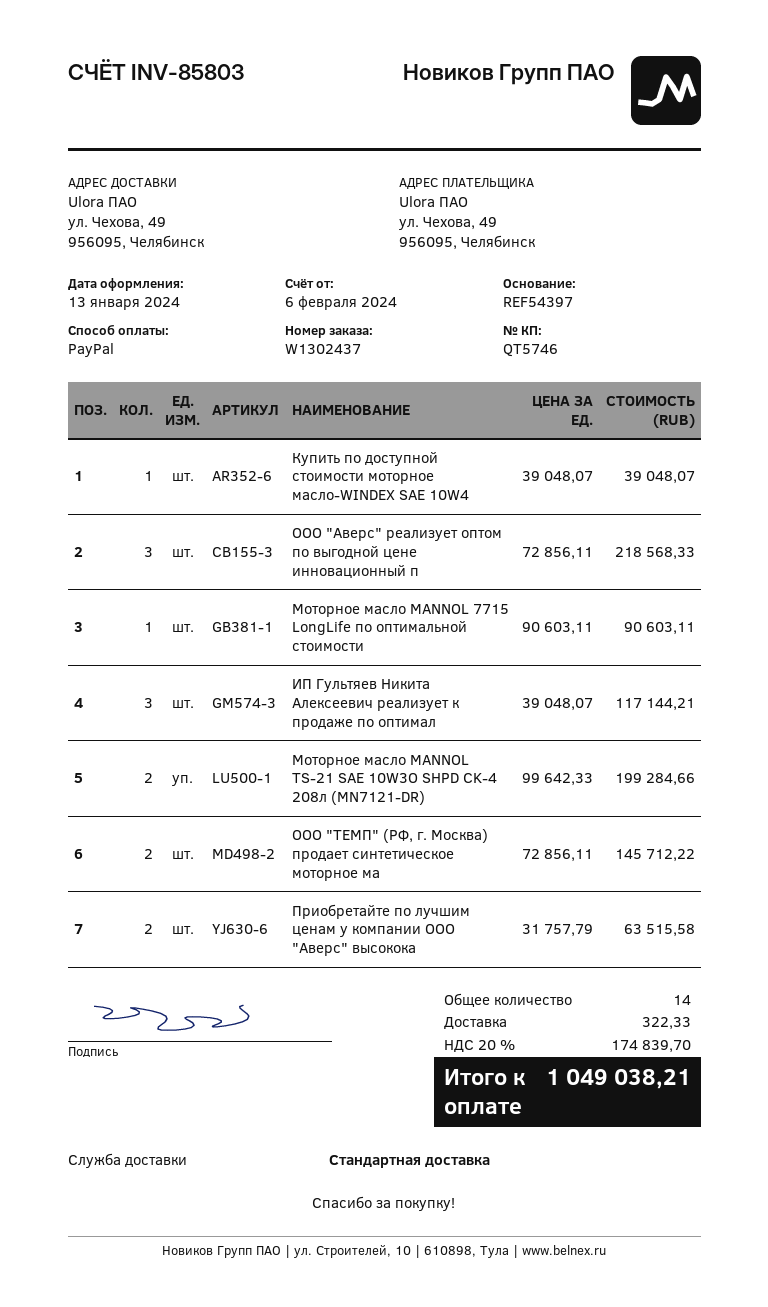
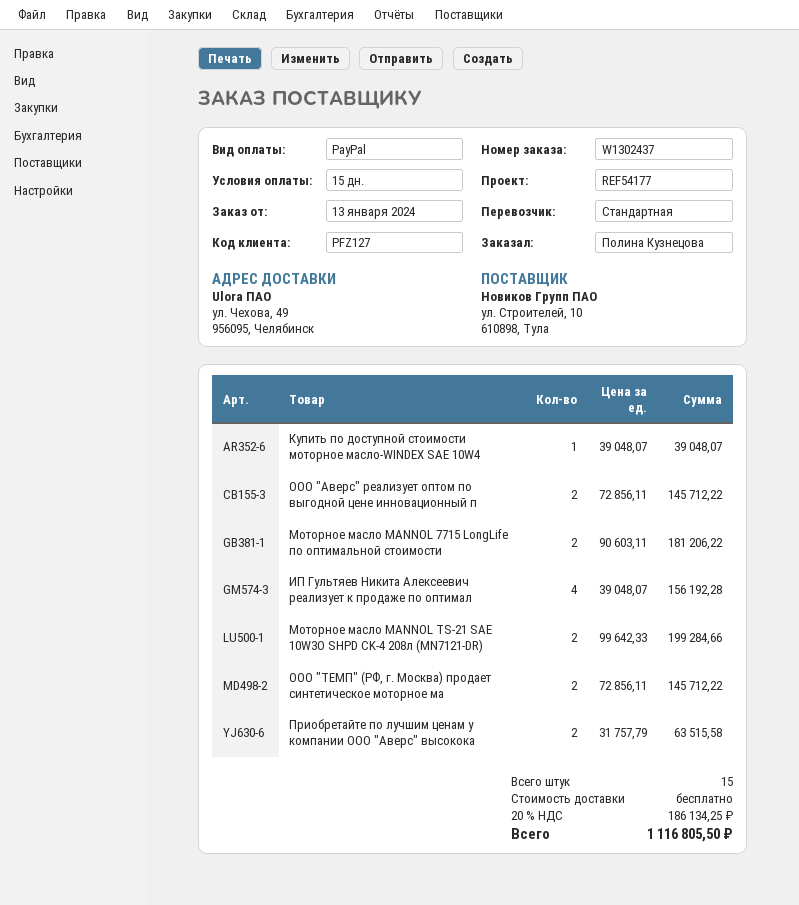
reference: REF54397 -> REF54177
ООО "Аверс" реализует оптом по выгодной цене инновационный п: 3 x 72856.11 = 218568.33 -> 2 x 72856.11 = 145712.22
Моторное масло MANNOL 7715 LongLife по оптимальной стоимости: 1 x 90603.11 = 90603.11 -> 2 x 90603.11 = 181206.22
ИП Гультяев Никита Алексеевич реализует к продаже по оптимал: 3 x 39048.07 = 117144.21 -> 4 x 39048.07 = 156192.28
total quantity: 14 -> 15
shipping: 322.33 -> 0.00
tax: 20% = 174839.70 -> 20% = 186134.25
total: 1049038.21 -> 1116805.50

